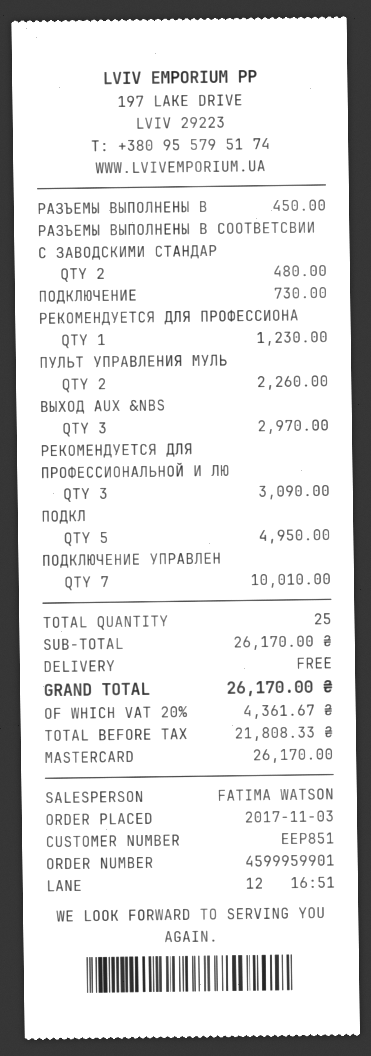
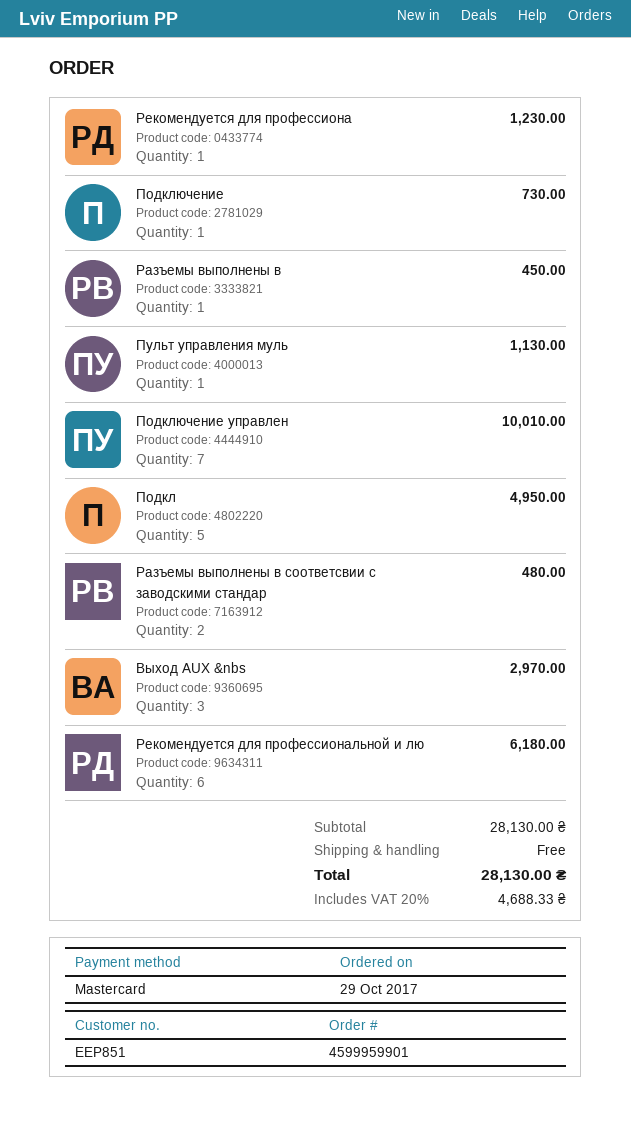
order date: 2017-11-03 -> 2017-10-29
ПУЛЬТ УПРАВЛЕНИЯ МУЛЬ: 2 for 2260.00 -> 1 for 1130.00
РЕКОМЕНДУЕТСЯ ДЛЯ ПРОФЕССИОНАЛЬНОЙ И ЛЮ: 3 for 3090.00 -> 6 for 6180.00
subtotal: 26170.00 -> 28130.00
tax: 20% = 4361.67 -> 20% = 4688.33
total: 26170.00 -> 28130.00

